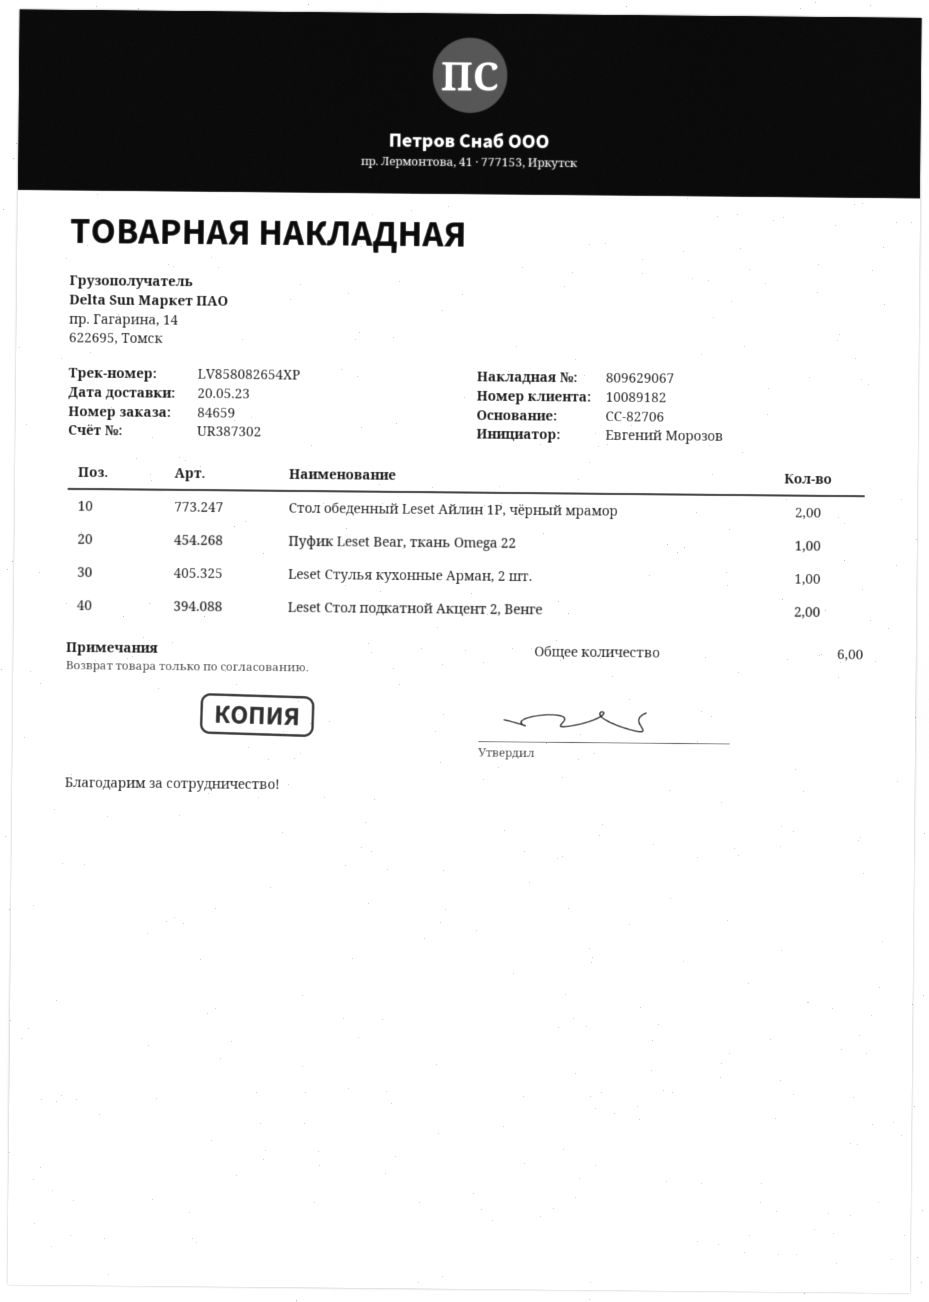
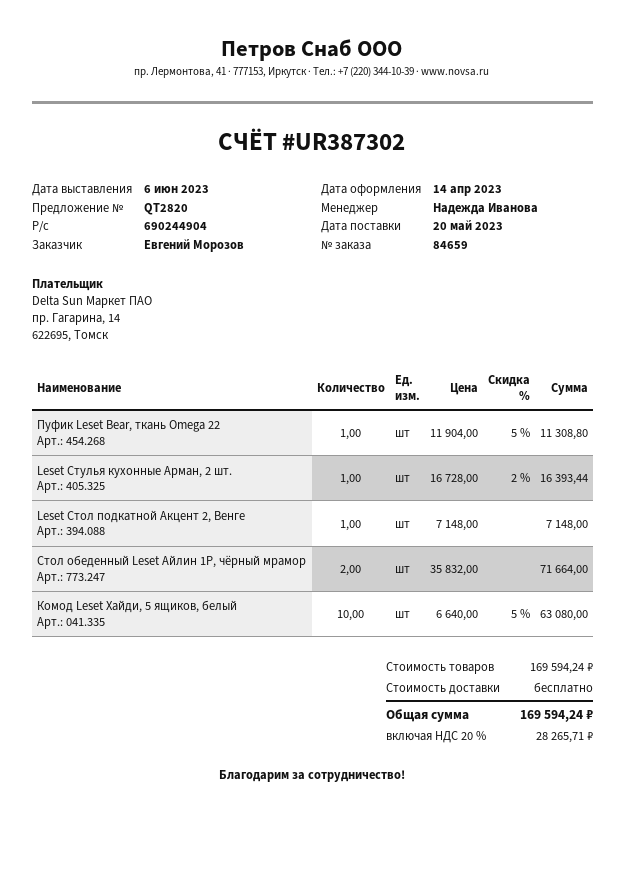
Leset Стол подкатной Акцент 2, Венге: 2 -> 1
Комод Leset Хайди, 5 ящиков, белый: none -> 10

